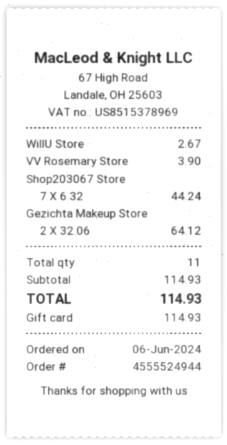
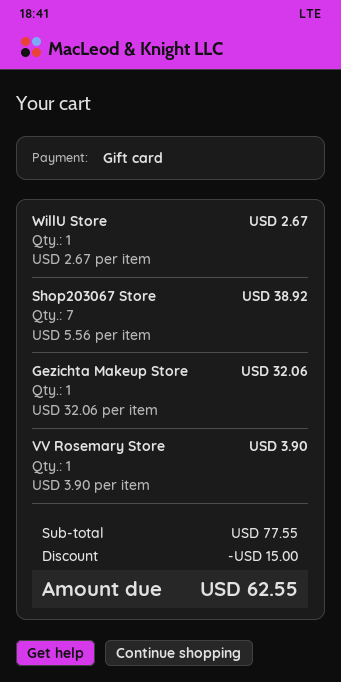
Shop203067 Store: 7 x 6.32 = 44.24 -> 7 x 5.56 = 38.92
Gezichta Makeup Store: 2 x 32.06 = 64.12 -> 1 x 32.06 = 32.06
subtotal: 114.93 -> 77.55
discount: none -> 15.00
total: 114.93 -> 62.55

